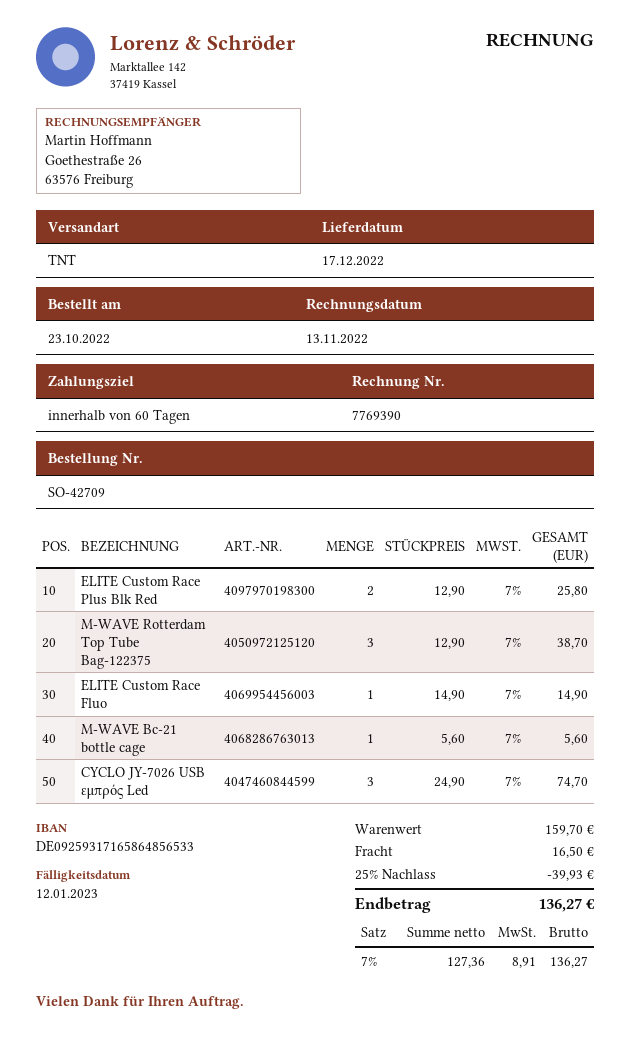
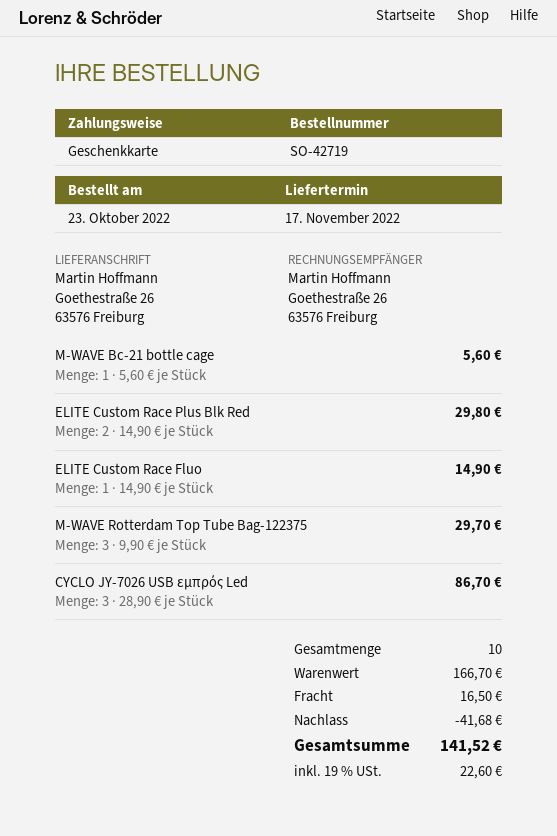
order number: SO-42709 -> SO-42719
delivery date: 2022-12-17 -> 2022-11-17
ELITE Custom Race Plus Blk Red: 2 x 12.90 = 25.80 -> 2 x 14.90 = 29.80
M-WAVE Rotterdam Top Tube Bag-122375: 3 x 12.90 = 38.70 -> 3 x 9.90 = 29.70
CYCLO JY-7026 USB εμπρός Led: 3 x 24.90 = 74.70 -> 3 x 28.90 = 86.70
subtotal: 159.70 -> 166.70
discount: 39.93 -> 41.68
tax: 7% = 8.91 -> 19% = 22.60
total: 136.27 -> 141.52

